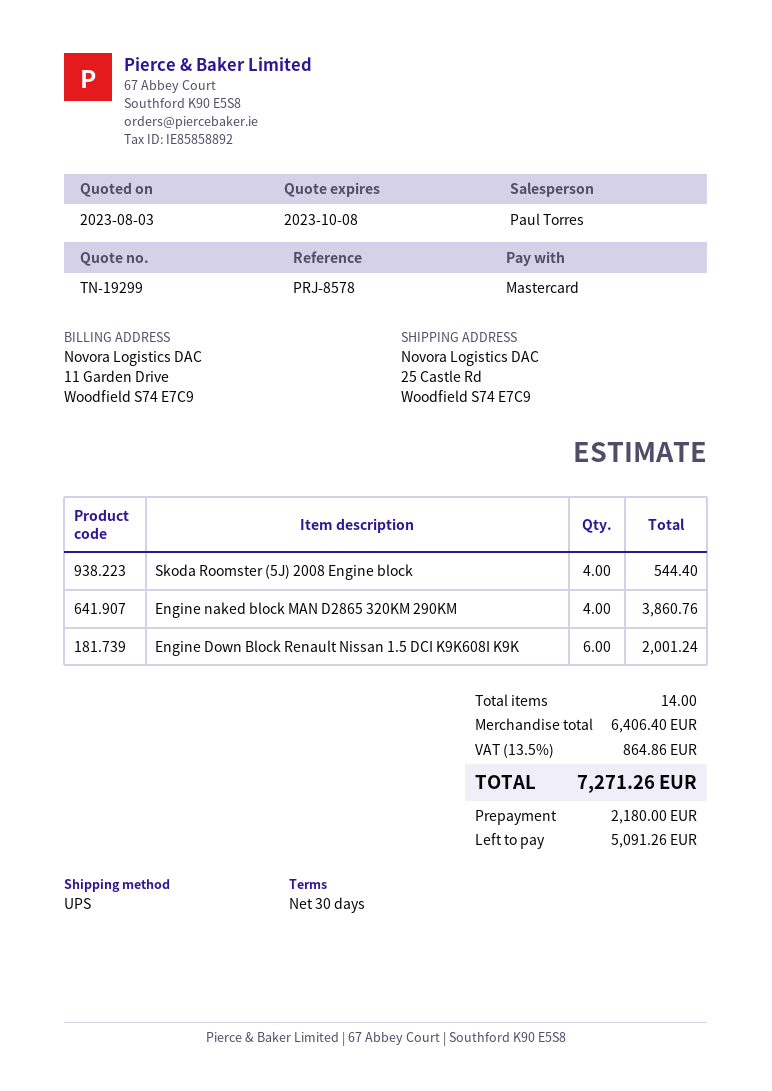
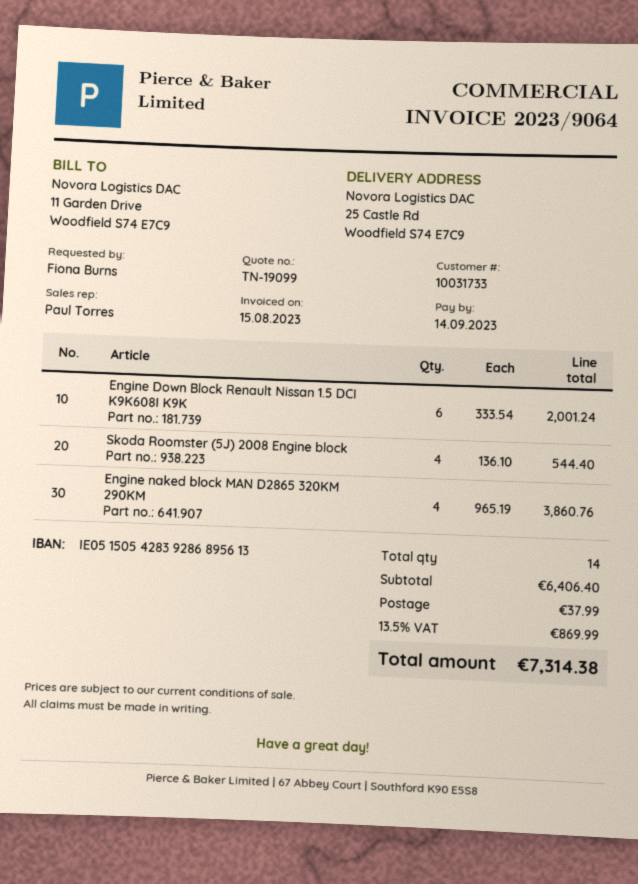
quote number: TN-19299 -> TN-19099
shipping: none -> 37.99
tax: 13.5% = 864.86 -> 13.5% = 869.99
total: 7271.26 -> 7314.38

